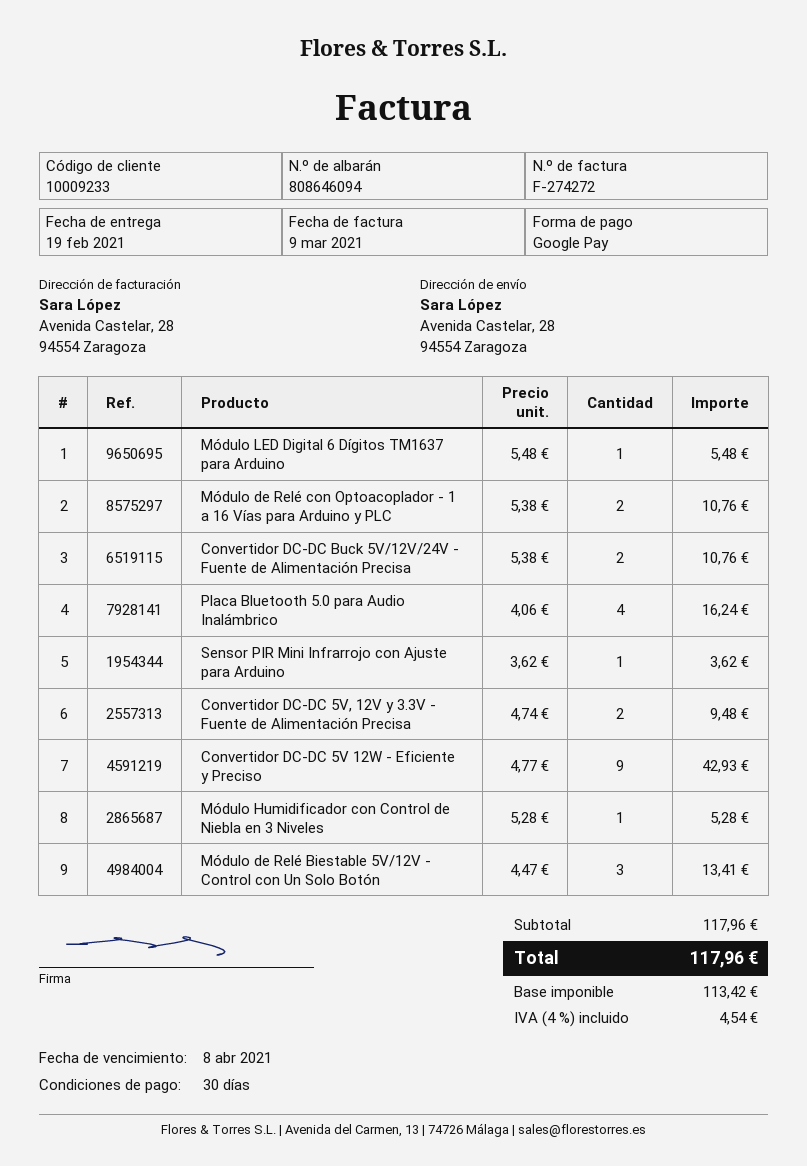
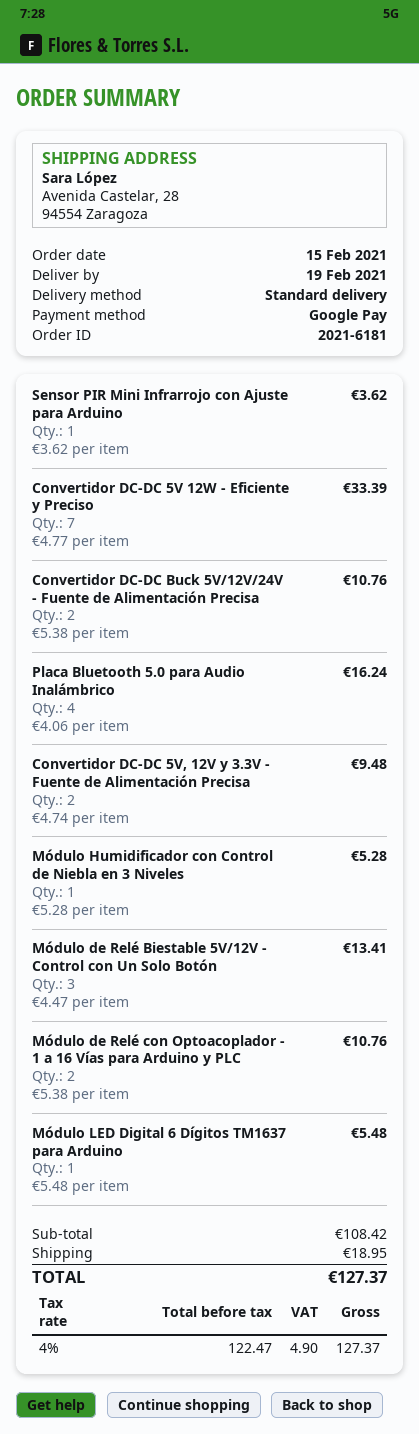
Convertidor DC-DC 5V 12W - Eficiente y Preciso: 9 x 4.77 = 42.93 -> 7 x 4.77 = 33.39
subtotal: 117.96 -> 108.42
shipping: none -> 18.95
net: 113.42 -> 122.47
tax: 4% = 4.54 -> 4% = 4.90
total: 117.96 -> 127.37

